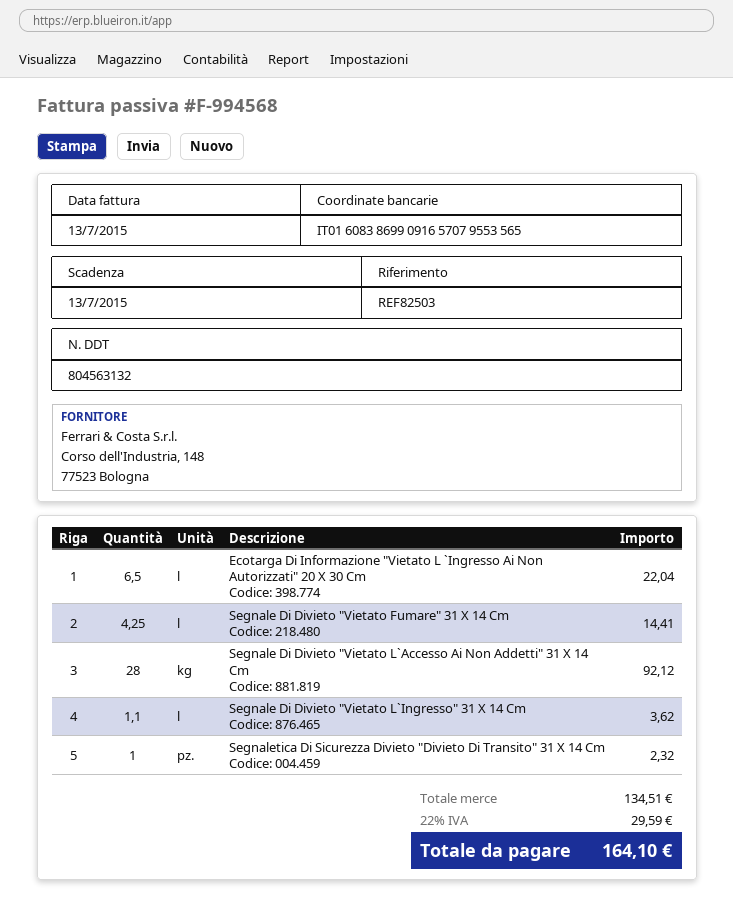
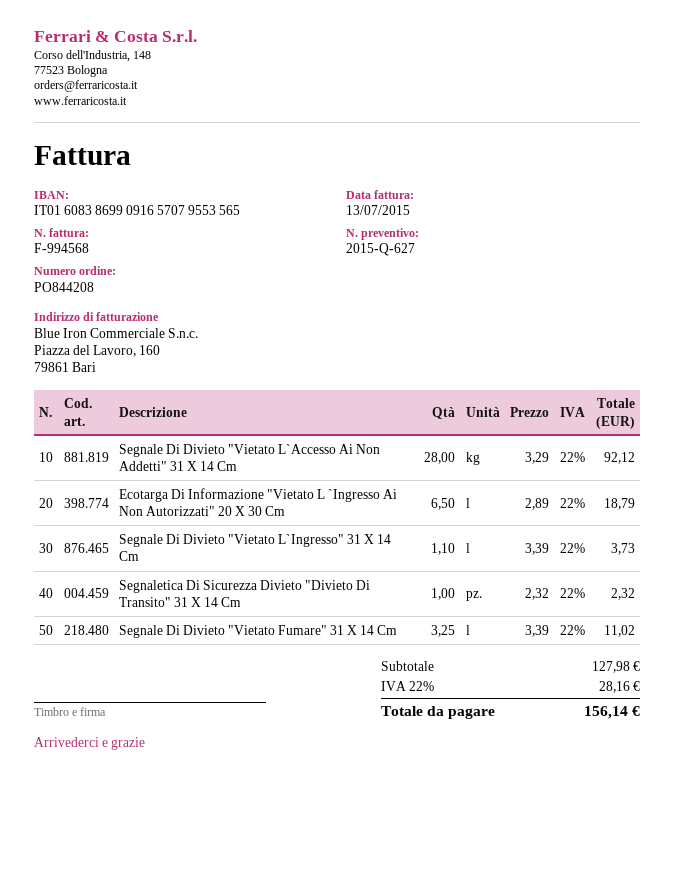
Ecotarga Di Informazione "Vietato L `Ingresso Ai Non Autorizzati" 20 X 30 Cm: 6.5 for 22.04 -> 6.5 for 18.79
Segnale Di Divieto "Vietato Fumare" 31 X 14 Cm: 4.25 for 14.41 -> 3.25 for 11.02
Segnale Di Divieto "Vietato L`Ingresso" 31 X 14 Cm: 1.1 for 3.62 -> 1.1 for 3.73
subtotal: 134.51 -> 127.98
tax: 22% = 29.59 -> 22% = 28.16
total: 164.10 -> 156.14

